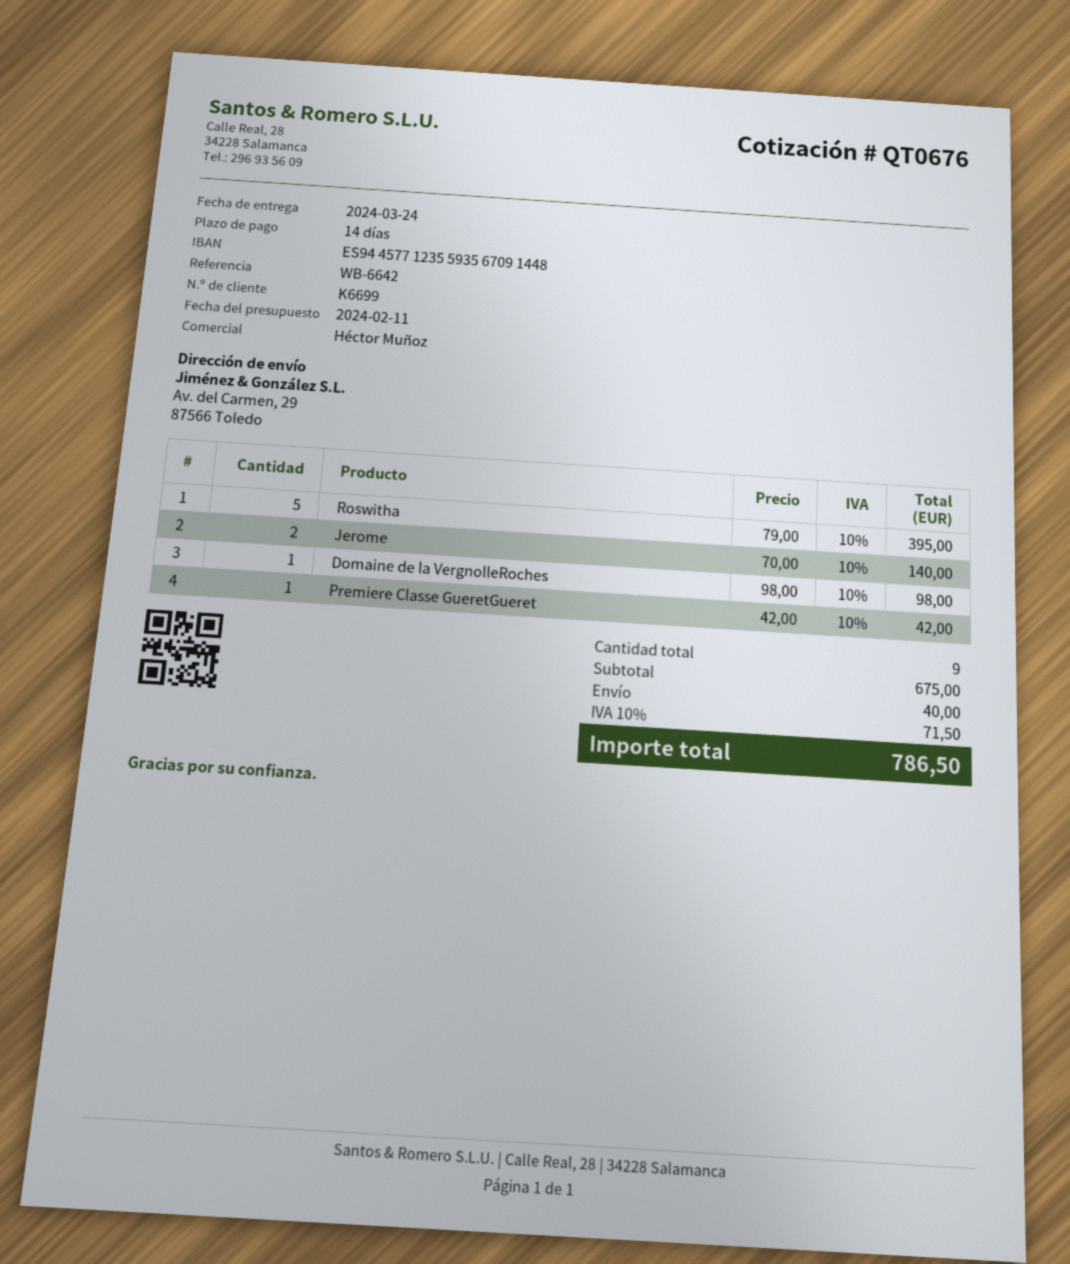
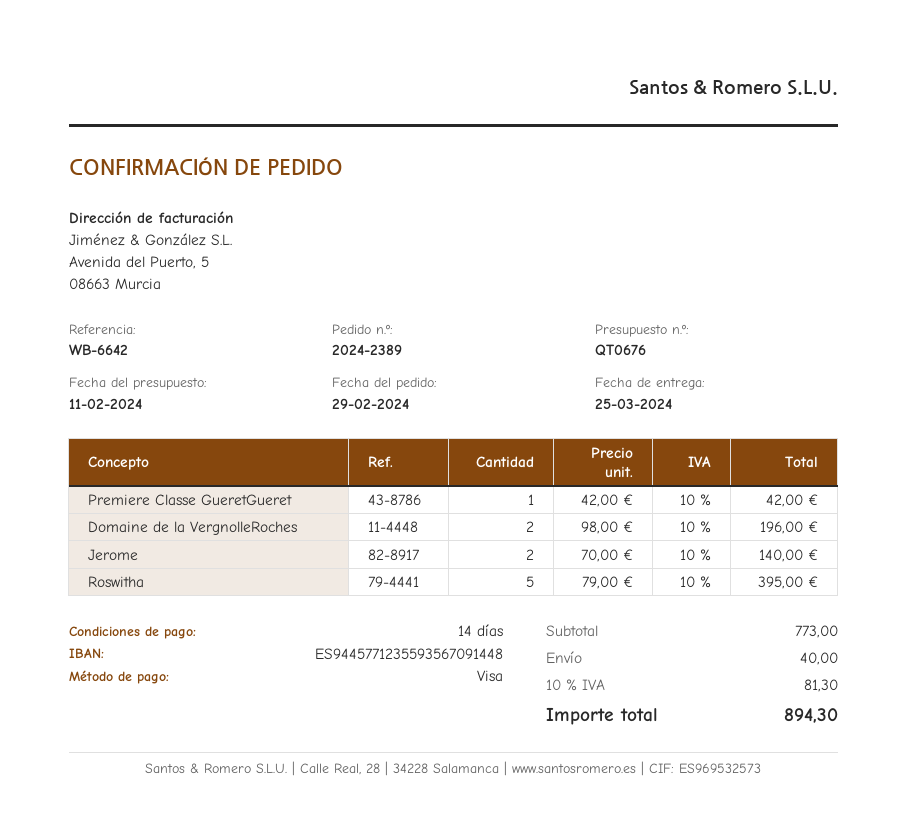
delivery date: 2024-03-24 -> 2024-03-25
Domaine de la VergnolleRoches: 1 x 98.00 = 98.00 -> 2 x 98.00 = 196.00
subtotal: 675.00 -> 773.00
tax: 10% = 71.50 -> 10% = 81.30
total: 786.50 -> 894.30

